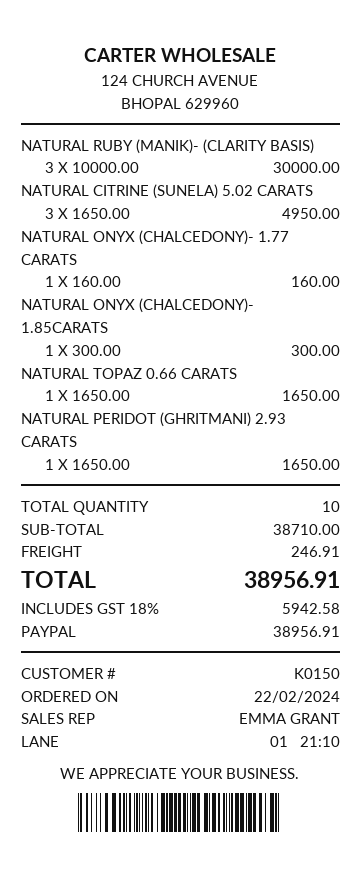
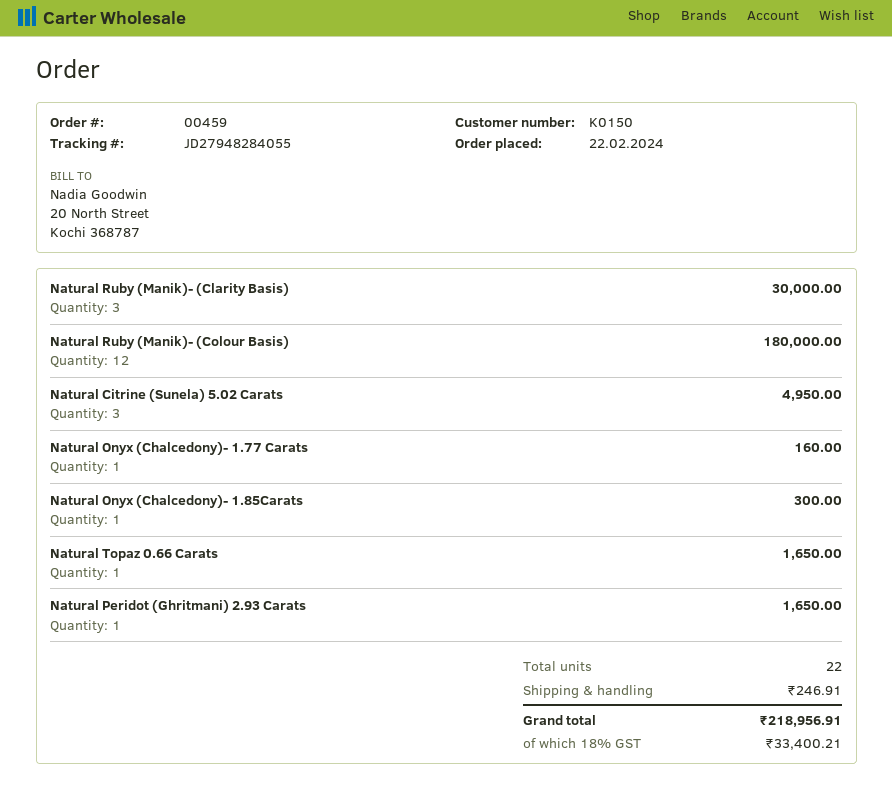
Natural Ruby (Manik)- (Colour Basis): none -> 12 for 180000.00
total quantity: 10 -> 22
tax: 18% = 5942.58 -> 18% = 33400.21
total: 38956.91 -> 218956.91

